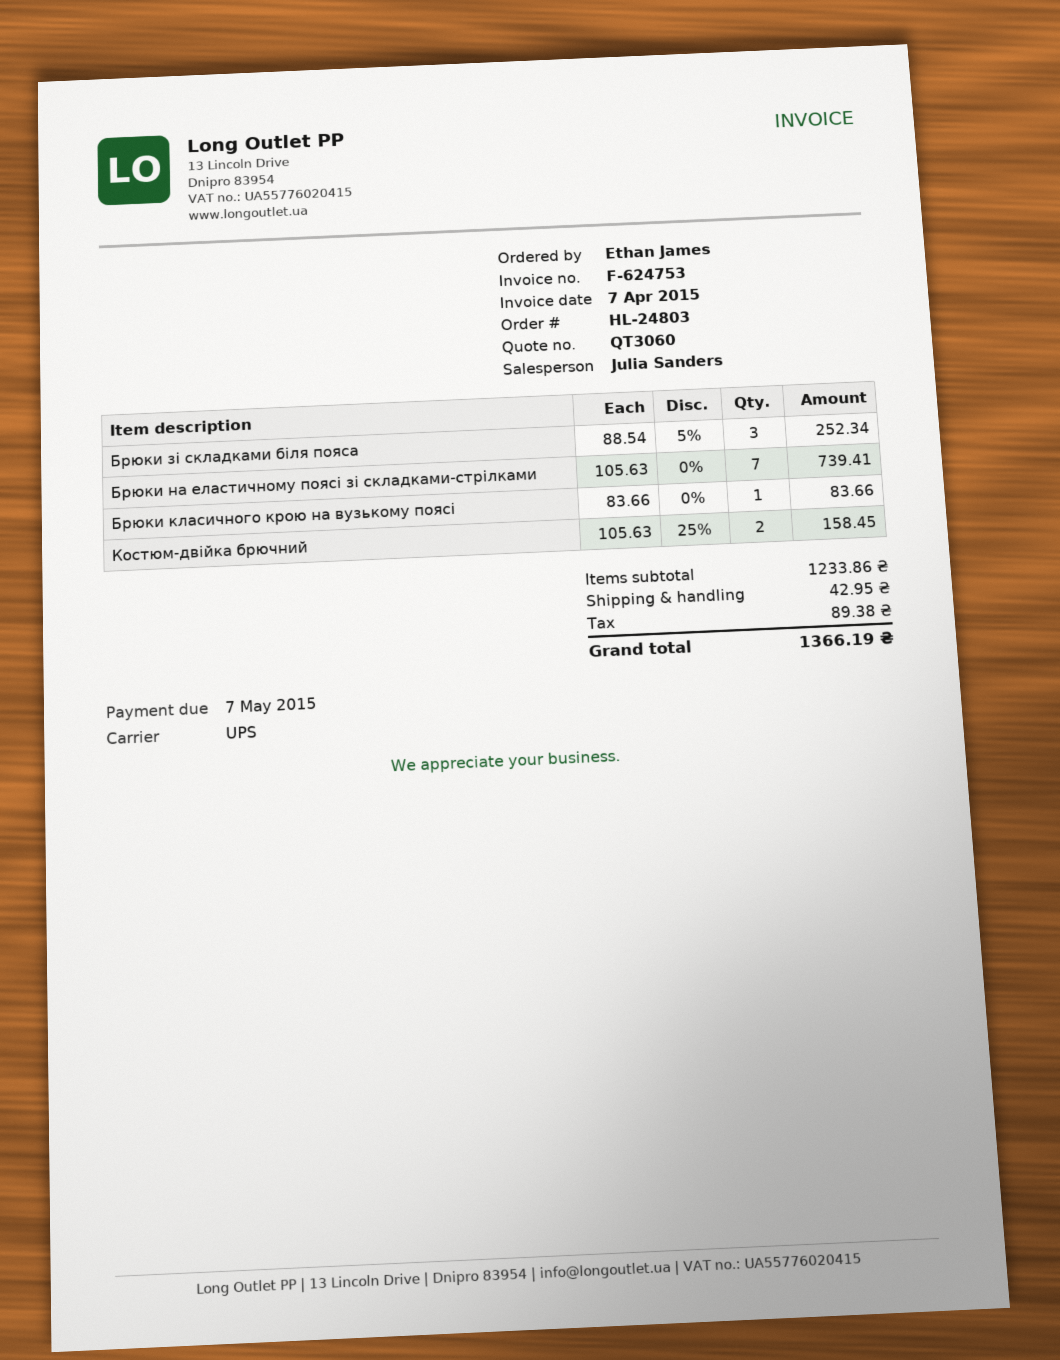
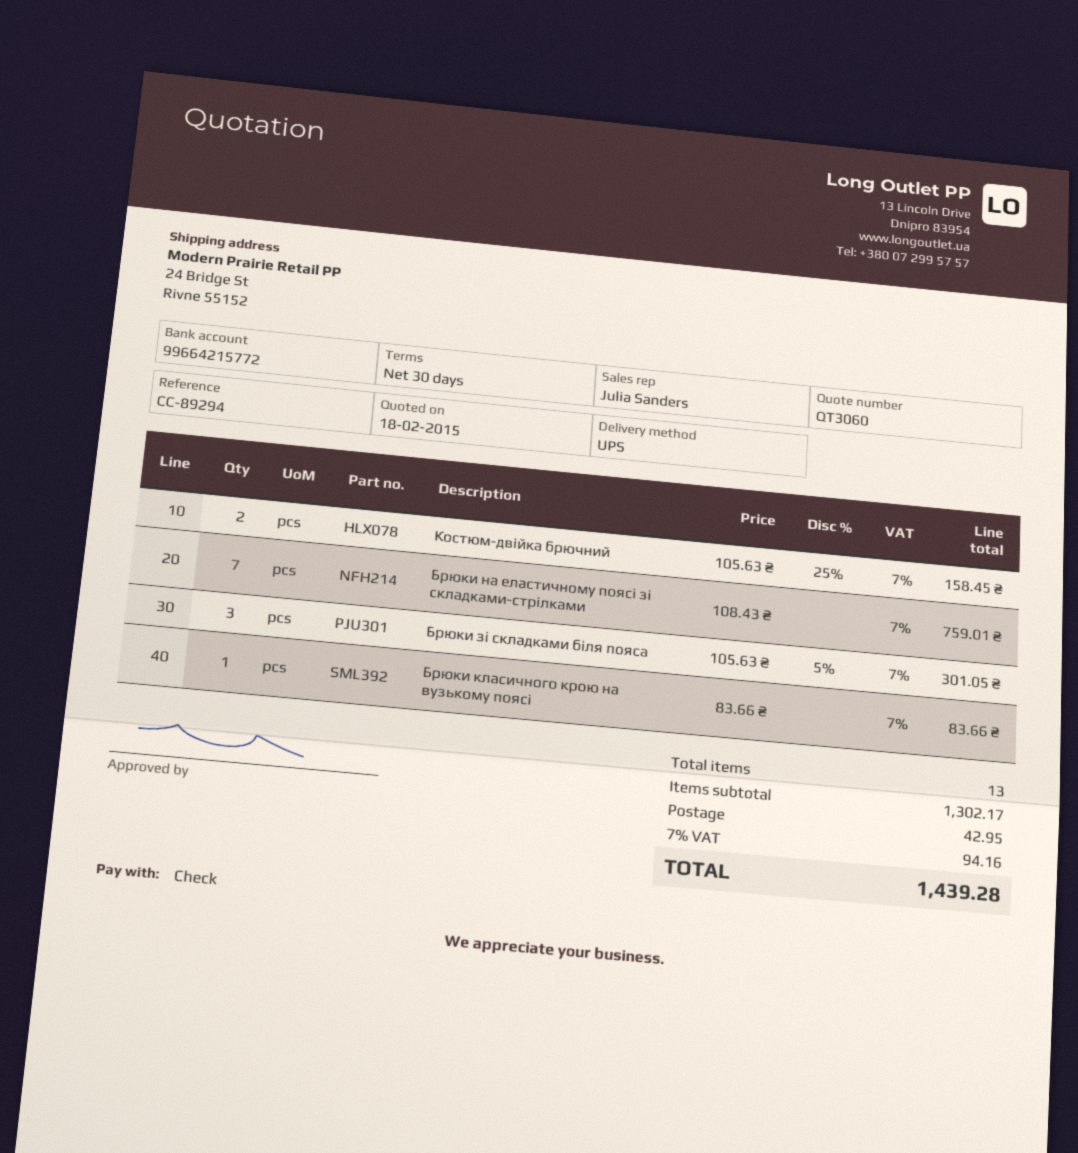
Брюки зі складками біля пояса: 3 x 88.54 - 5% = 252.34 -> 3 x 105.63 - 5% = 301.05
Брюки на еластичному поясі зі складками-стрілками: 7 x 105.63 = 739.41 -> 7 x 108.43 = 759.01
subtotal: 1233.86 -> 1302.17
tax: 89.38 -> 94.16
total: 1366.19 -> 1439.28

